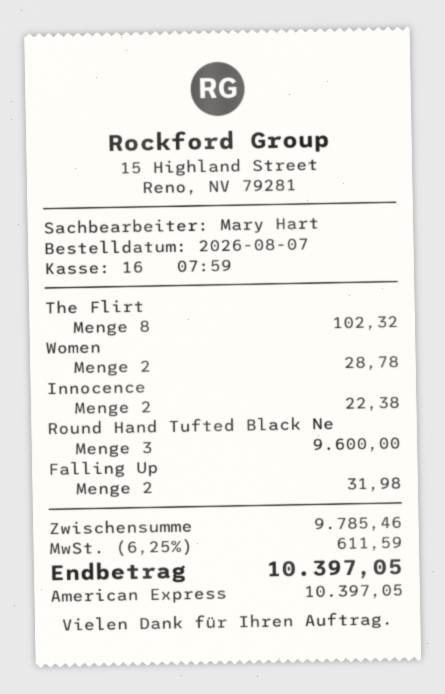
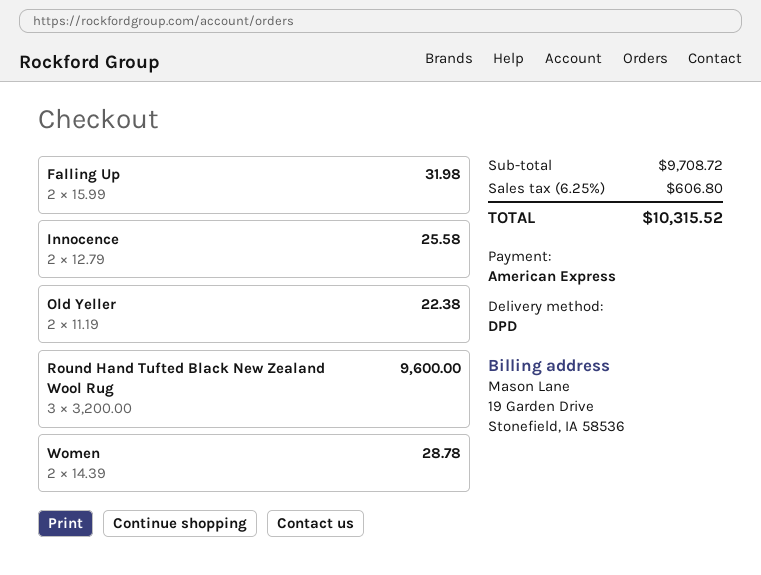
The Flirt: 8 for 102.32 -> none
Innocence: 2 for 22.38 -> 2 for 25.58
Old Yeller: none -> 2 for 22.38
subtotal: 9785.46 -> 9708.72
tax: 6.25% = 611.59 -> 6.25% = 606.80
total: 10397.05 -> 10315.52

